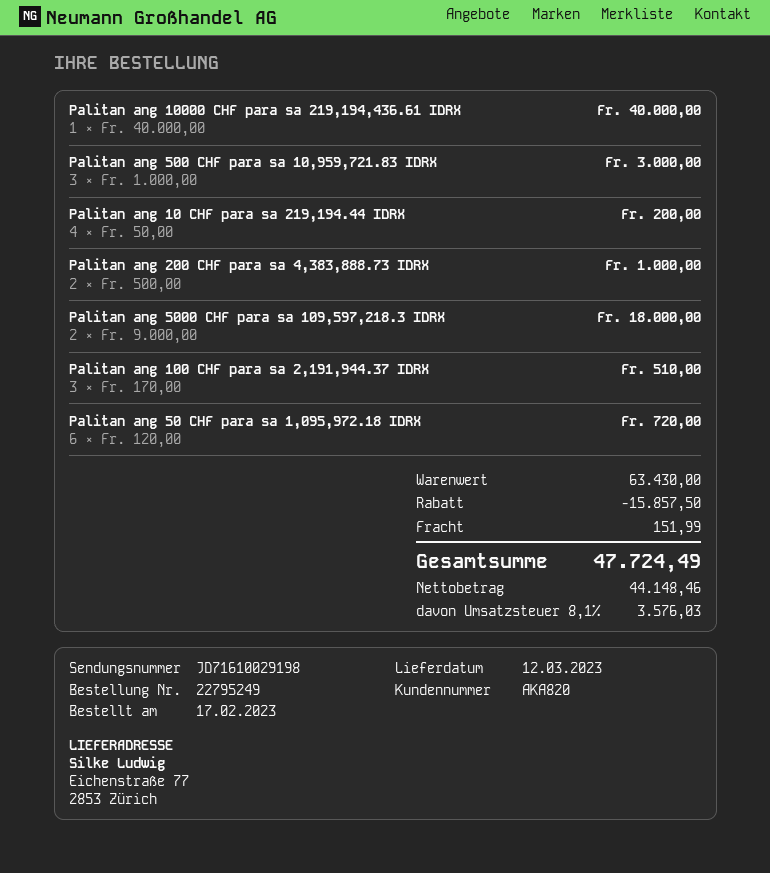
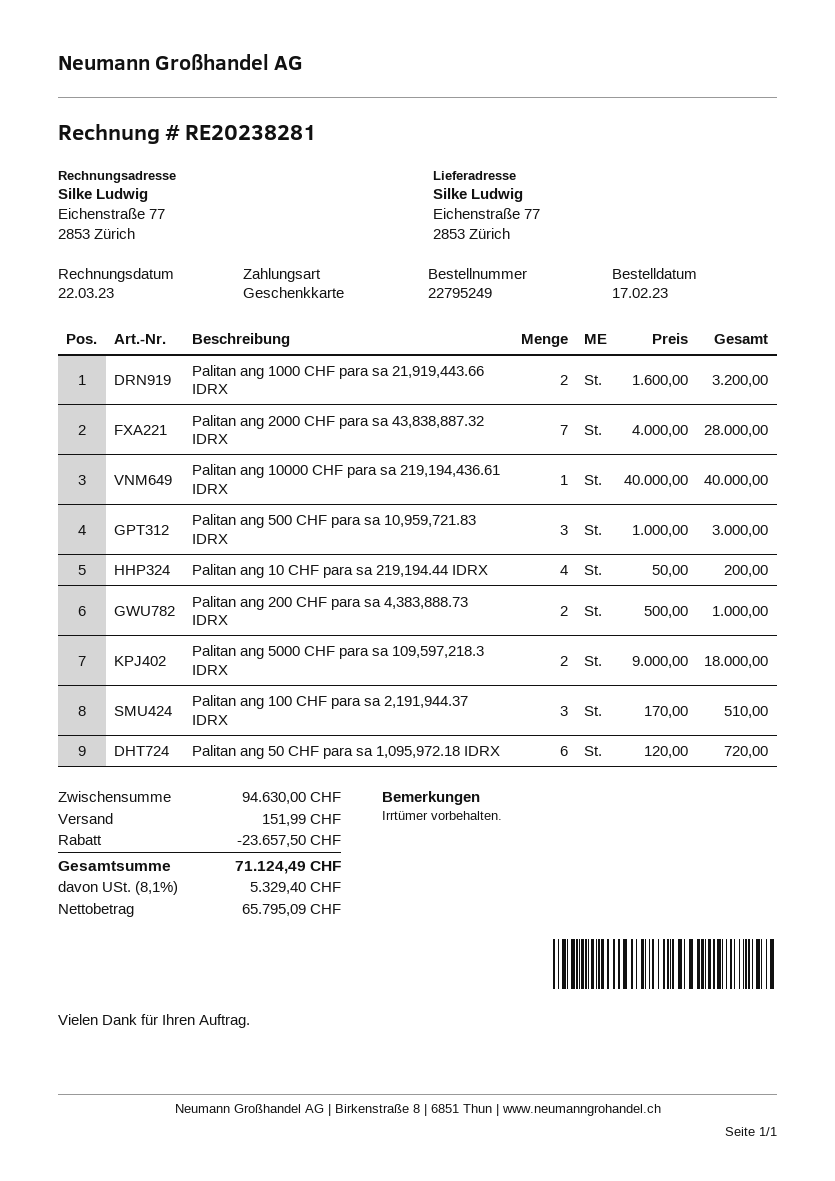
Palitan ang 1000 CHF para sa 21,919,443.66 IDRX: none -> 2 x 1600.00 = 3200.00
Palitan ang 2000 CHF para sa 43,838,887.32 IDRX: none -> 7 x 4000.00 = 28000.00
subtotal: 63430.00 -> 94630.00
discount: 15857.50 -> 23657.50
net: 44148.46 -> 65795.09
tax: 8.1% = 3576.03 -> 8.1% = 5329.40
total: 47724.49 -> 71124.49

